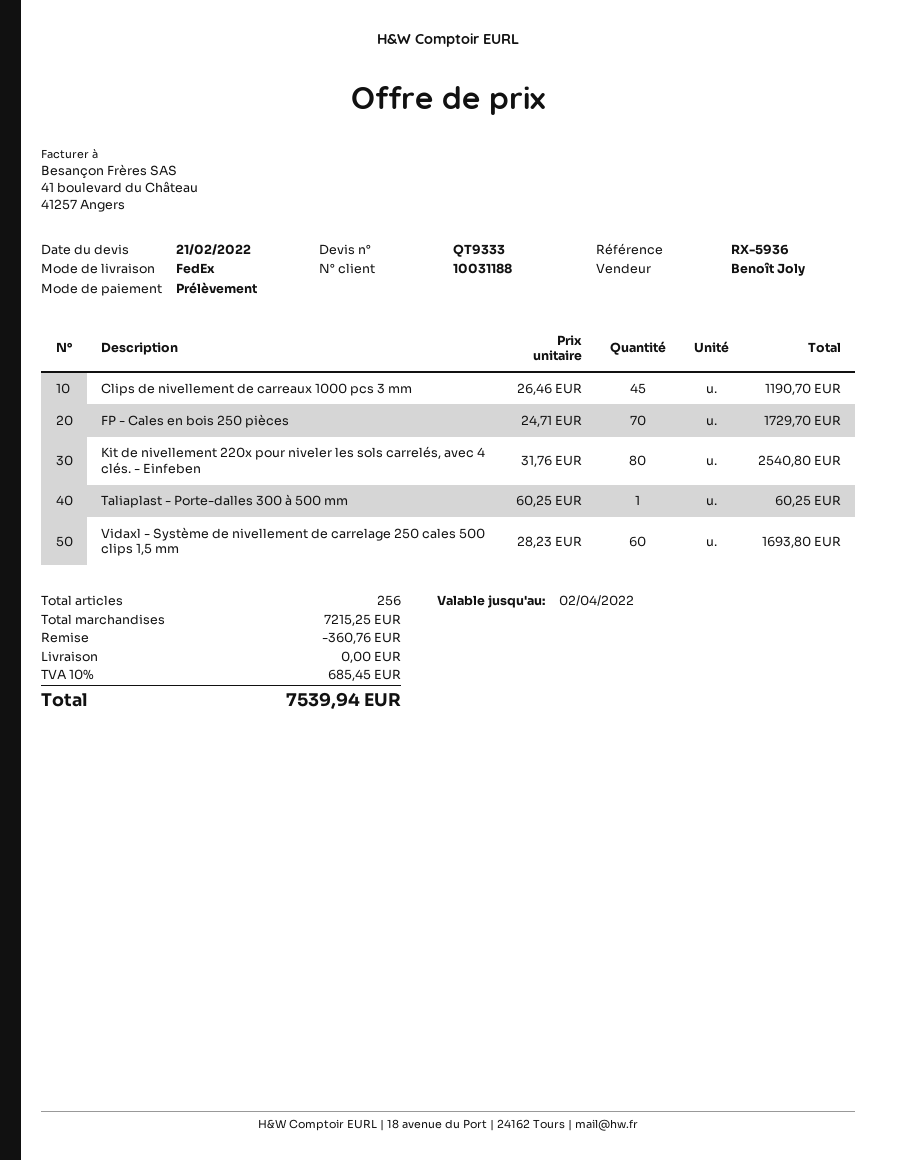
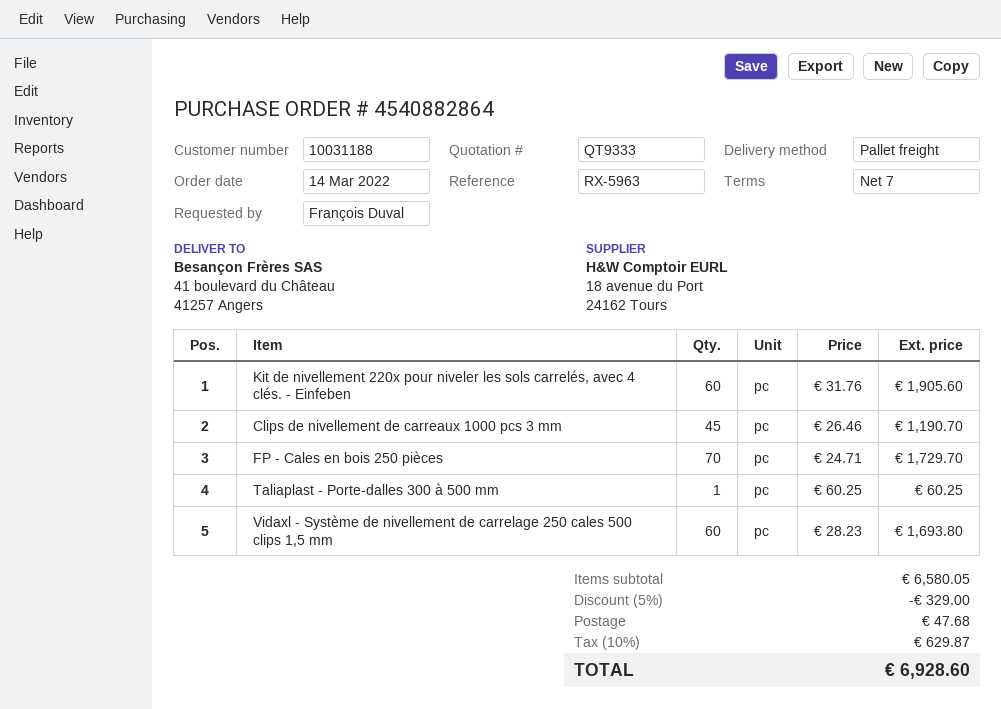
reference: RX-5936 -> RX-5963
shipping method: FedEx -> pallet freight
Kit de nivellement 220x pour niveler les sols carrelés, avec 4 clés. - Einfeben: 80 x 31.76 = 2540.80 -> 60 x 31.76 = 1905.60
subtotal: 7215.25 -> 6580.05
discount: 360.76 -> 329.00
shipping: 0.00 -> 47.68
tax: 10% = 685.45 -> 10% = 629.87
total: 7539.94 -> 6928.60

